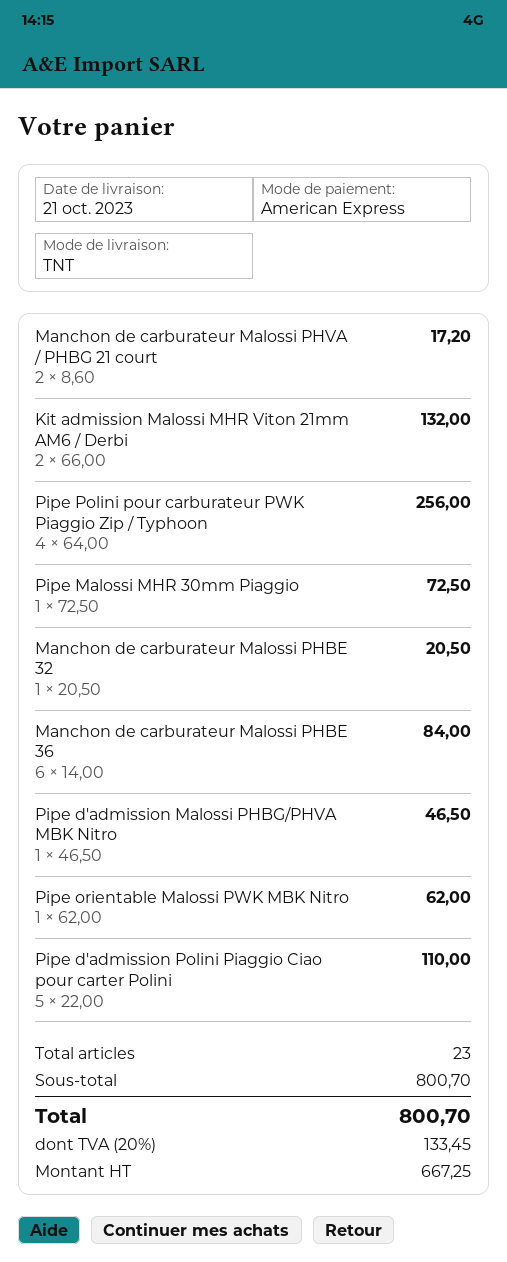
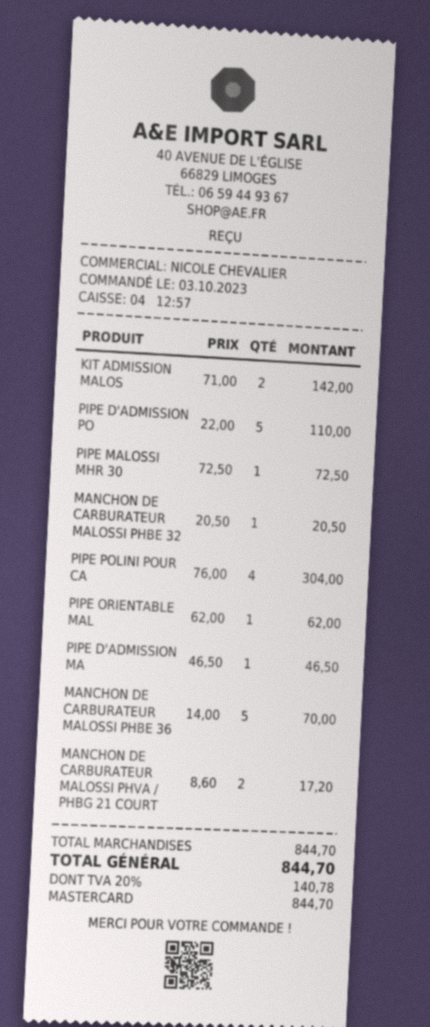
payment method: American Express -> Mastercard
Kit admission Malossi MHR Viton 21mm AM6 / Derbi: 2 x 66.00 = 132.00 -> 2 x 71.00 = 142.00
Pipe Polini pour carburateur PWK Piaggio Zip / Typhoon: 4 x 64.00 = 256.00 -> 4 x 76.00 = 304.00
Manchon de carburateur Malossi PHBE 36: 6 x 14.00 = 84.00 -> 5 x 14.00 = 70.00
subtotal: 800.70 -> 844.70
tax: 20% = 133.45 -> 20% = 140.78
total: 800.70 -> 844.70

